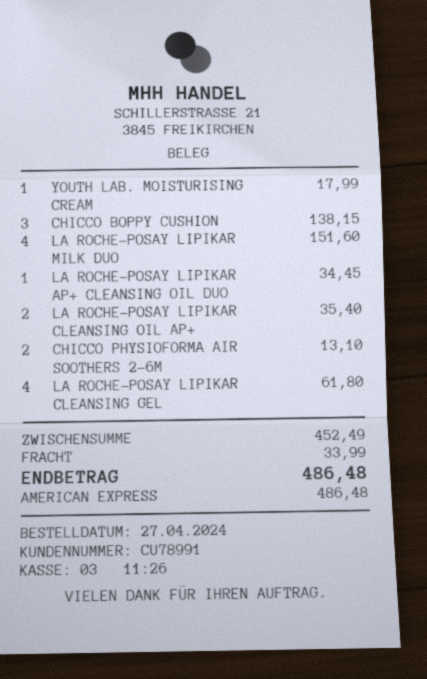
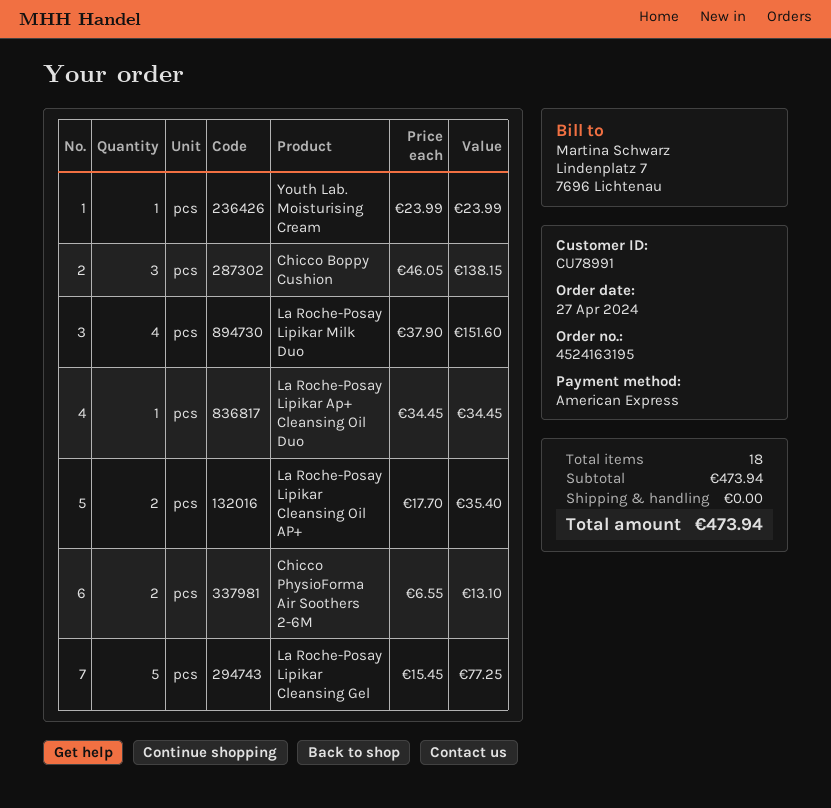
YOUTH LAB. MOISTURISING CREAM: 1 for 17.99 -> 1 for 23.99
LA ROCHE-POSAY LIPIKAR CLEANSING GEL: 4 for 61.80 -> 5 for 77.25
subtotal: 452.49 -> 473.94
shipping: 33.99 -> 0.00
total: 486.48 -> 473.94

